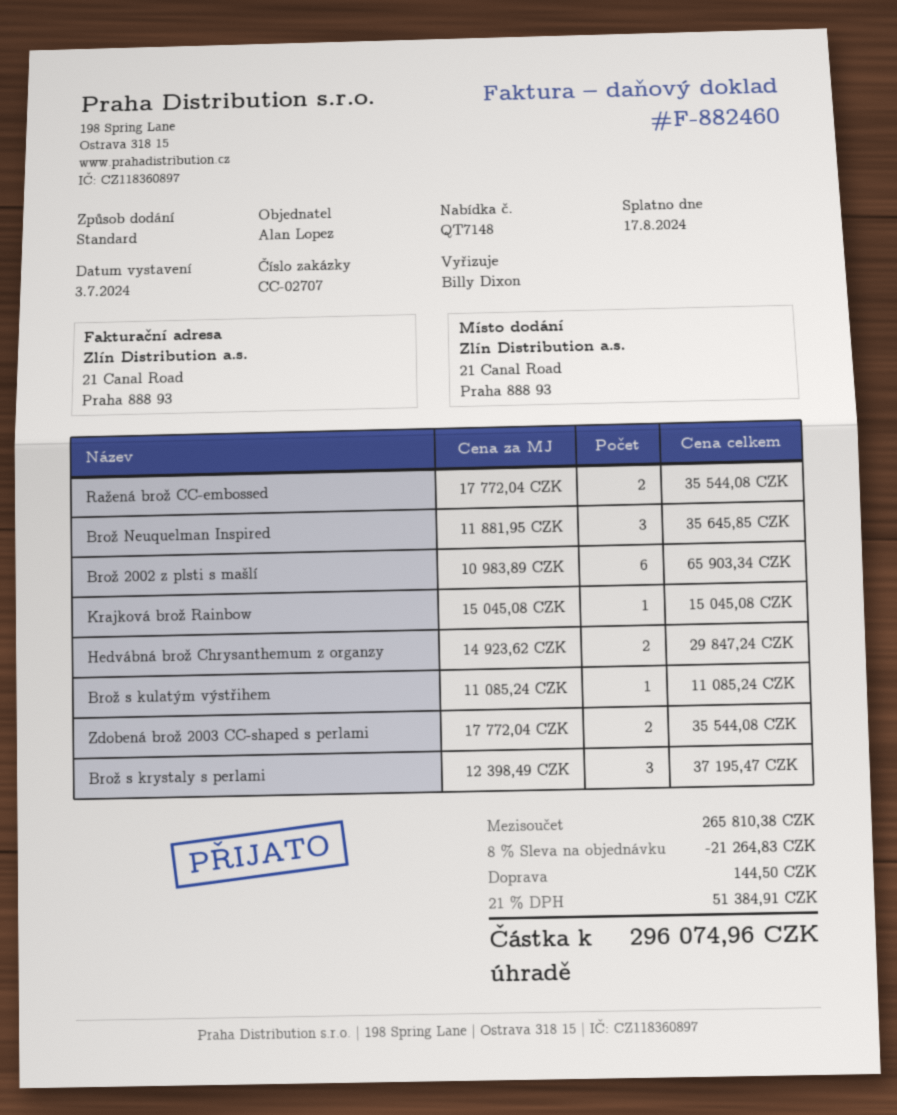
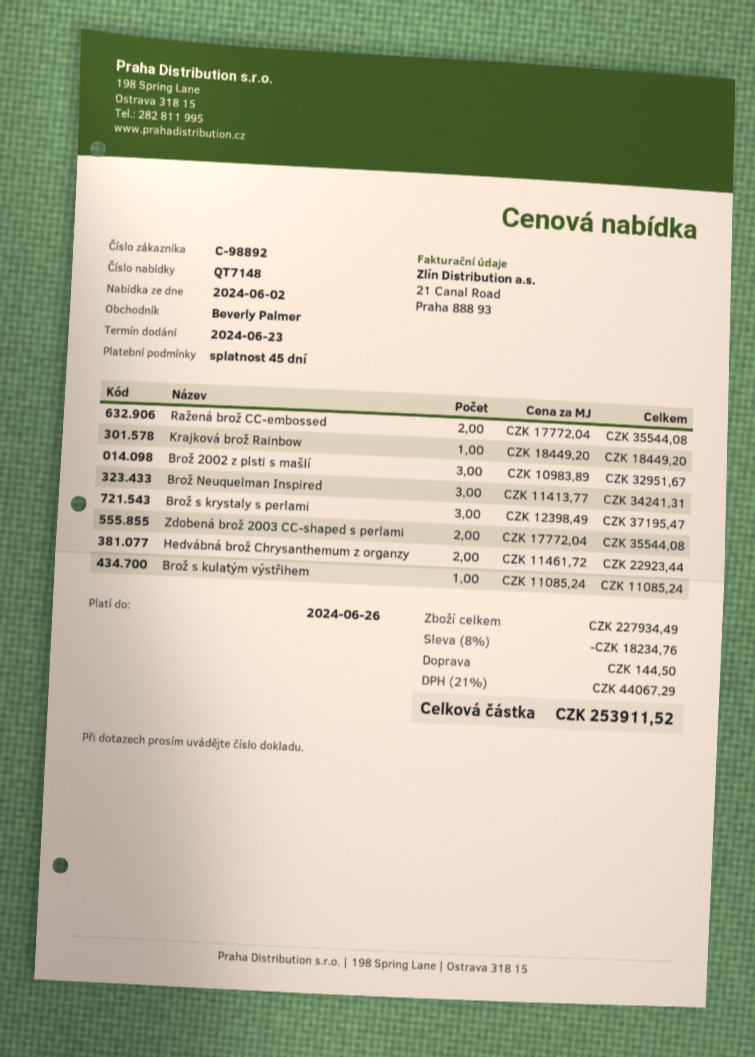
sales rep: Billy Dixon -> Beverly Palmer
Brož Neuquelman Inspired: 3 x 11881.95 = 35645.85 -> 3 x 11413.77 = 34241.31
Brož 2002 z plsti s mašlí: 6 x 10983.89 = 65903.34 -> 3 x 10983.89 = 32951.67
Krajková brož Rainbow: 1 x 15045.08 = 15045.08 -> 1 x 18449.20 = 18449.20
Hedvábná brož Chrysanthemum z organzy: 2 x 14923.62 = 29847.24 -> 2 x 11461.72 = 22923.44
subtotal: 265810.38 -> 227934.49
discount: 8% = 21264.83 -> 8% = 18234.76
tax: 21% = 51384.91 -> 21% = 44067.29
total: 296074.96 -> 253911.52

